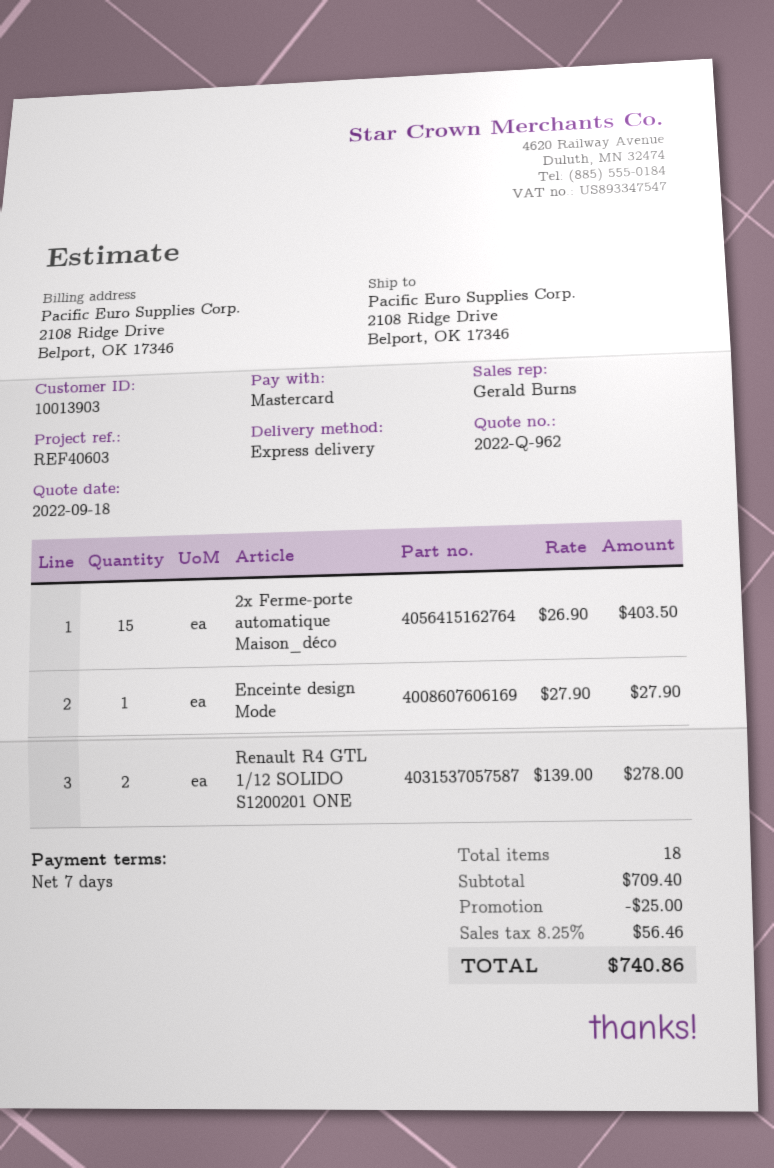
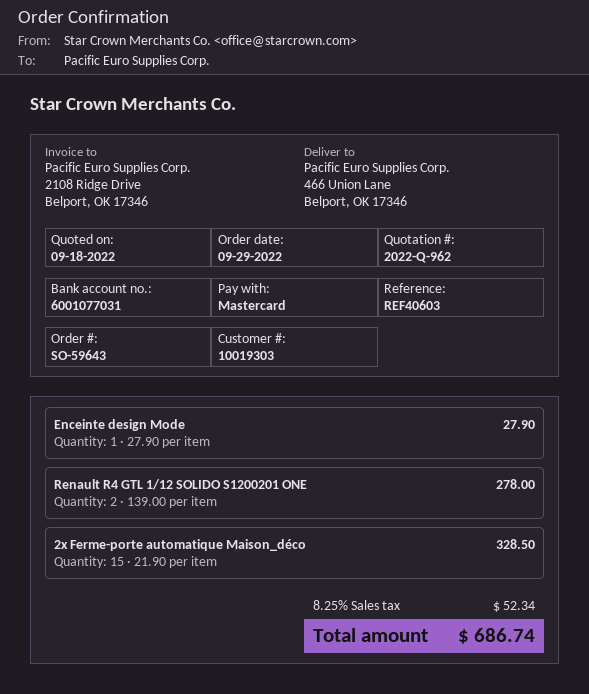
customer number: 10013903 -> 10019303
ship to: 2108 Ridge Drive, Belport, OK 17346 -> 466 Union Lane, Belport, OK 17346
2x Ferme-porte automatique Maison_déco: 15 x 26.90 = 403.50 -> 15 x 21.90 = 328.50
discount: 25.00 -> none
tax: 8.25% = 56.46 -> 8.25% = 52.34
total: 740.86 -> 686.74

